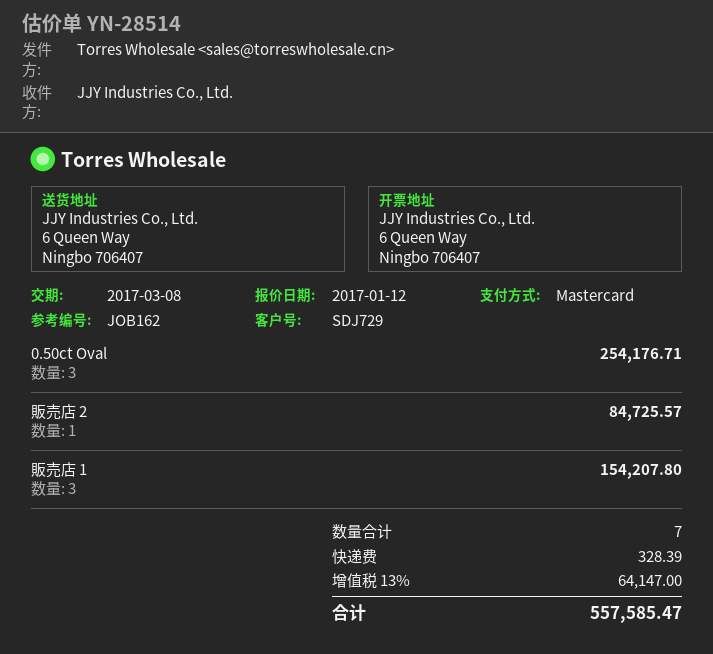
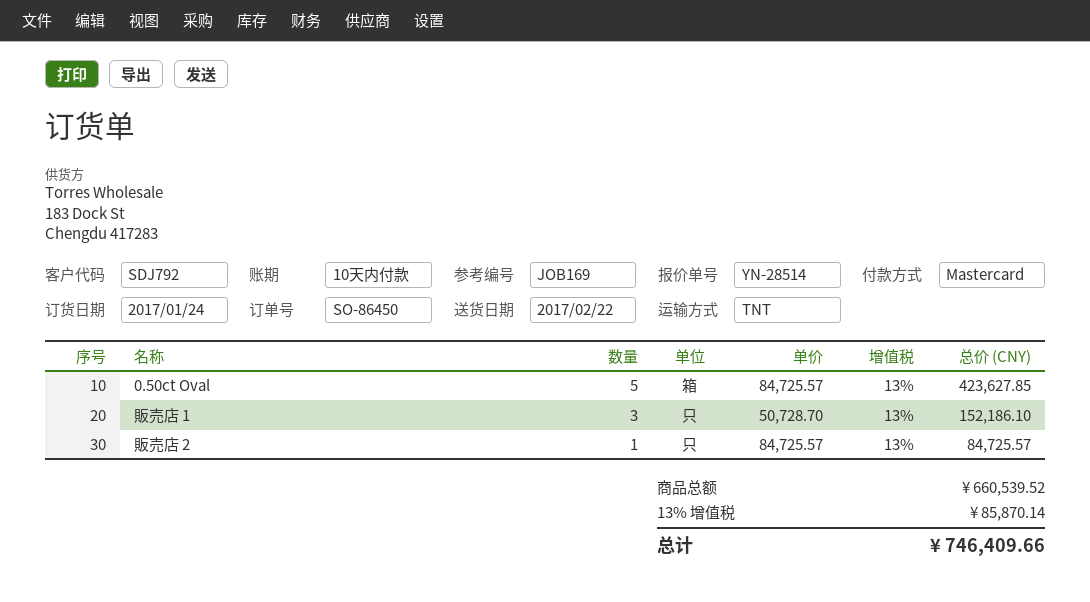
delivery date: 2017-03-08 -> 2017-02-22
customer number: SDJ729 -> SDJ792
reference: JOB162 -> JOB169
0.50ct Oval: 3 for 254176.71 -> 5 for 423627.85
販売店 1: 3 for 154207.80 -> 3 for 152186.10
shipping: 328.39 -> none
tax: 13% = 64147.00 -> 13% = 85870.14
total: 557585.47 -> 746409.66

